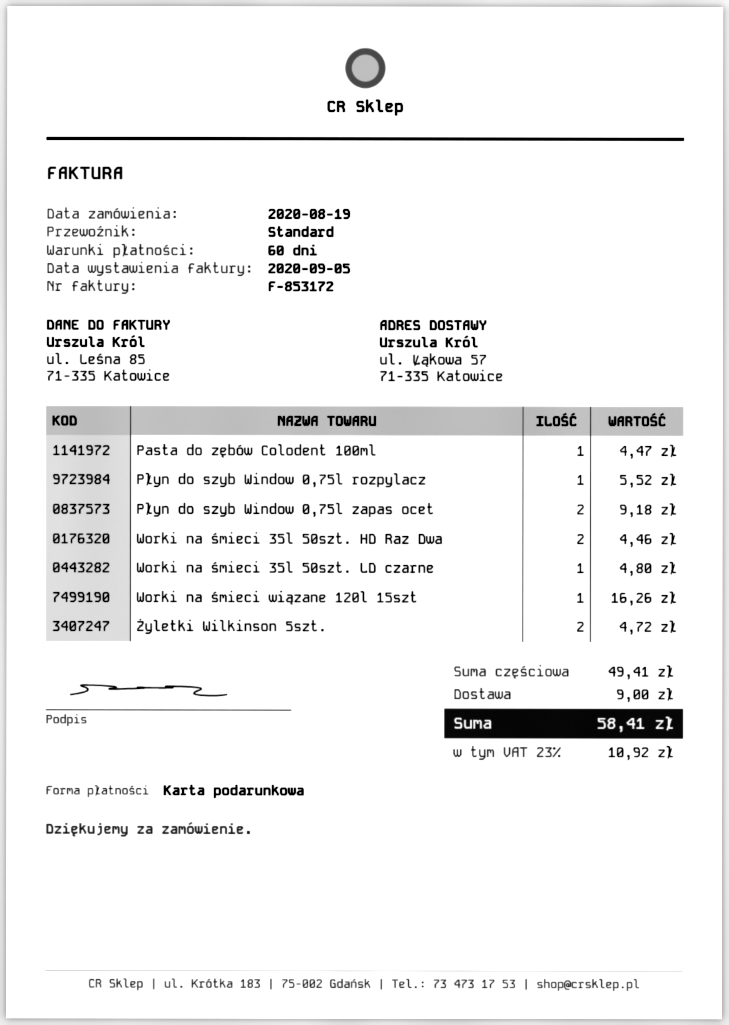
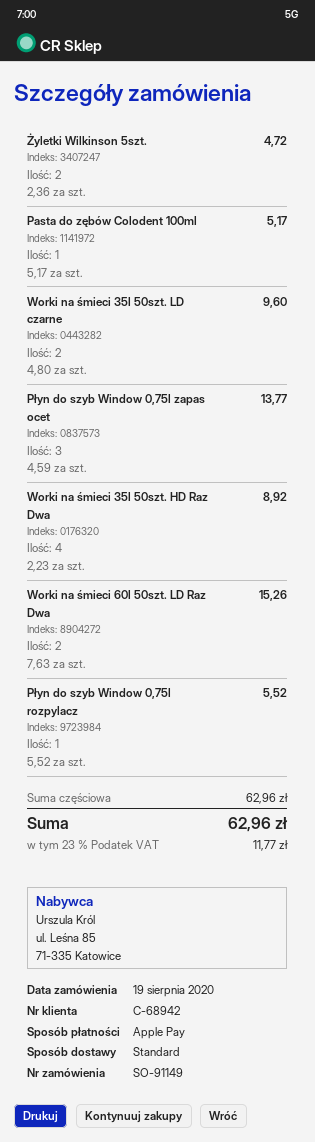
payment method: gift card -> Apple Pay
Pasta do zębów Colodent 100ml: 1 for 4.47 -> 1 for 5.17
Płyn do szyb Window 0,75l zapas ocet: 2 for 9.18 -> 3 for 13.77
Worki na śmieci 35l 50szt. HD Raz Dwa: 2 for 4.46 -> 4 for 8.92
Worki na śmieci 35l 50szt. LD czarne: 1 for 4.80 -> 2 for 9.60
Worki na śmieci wiązane 120l 15szt: 1 for 16.26 -> none
Worki na śmieci 60l 50szt. LD Raz Dwa: none -> 2 for 15.26
subtotal: 49.41 -> 62.96
shipping: 9.00 -> none
tax: 23% = 10.92 -> 23% = 11.77
total: 58.41 -> 62.96

